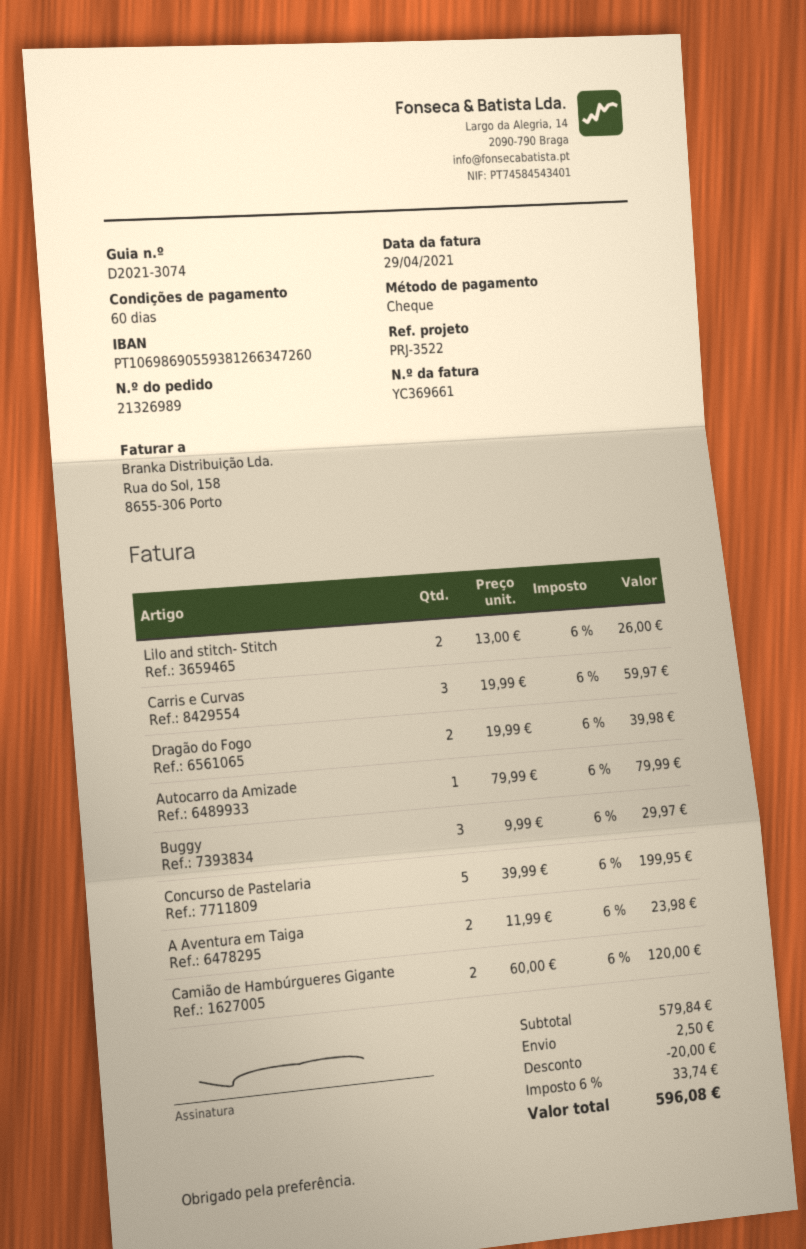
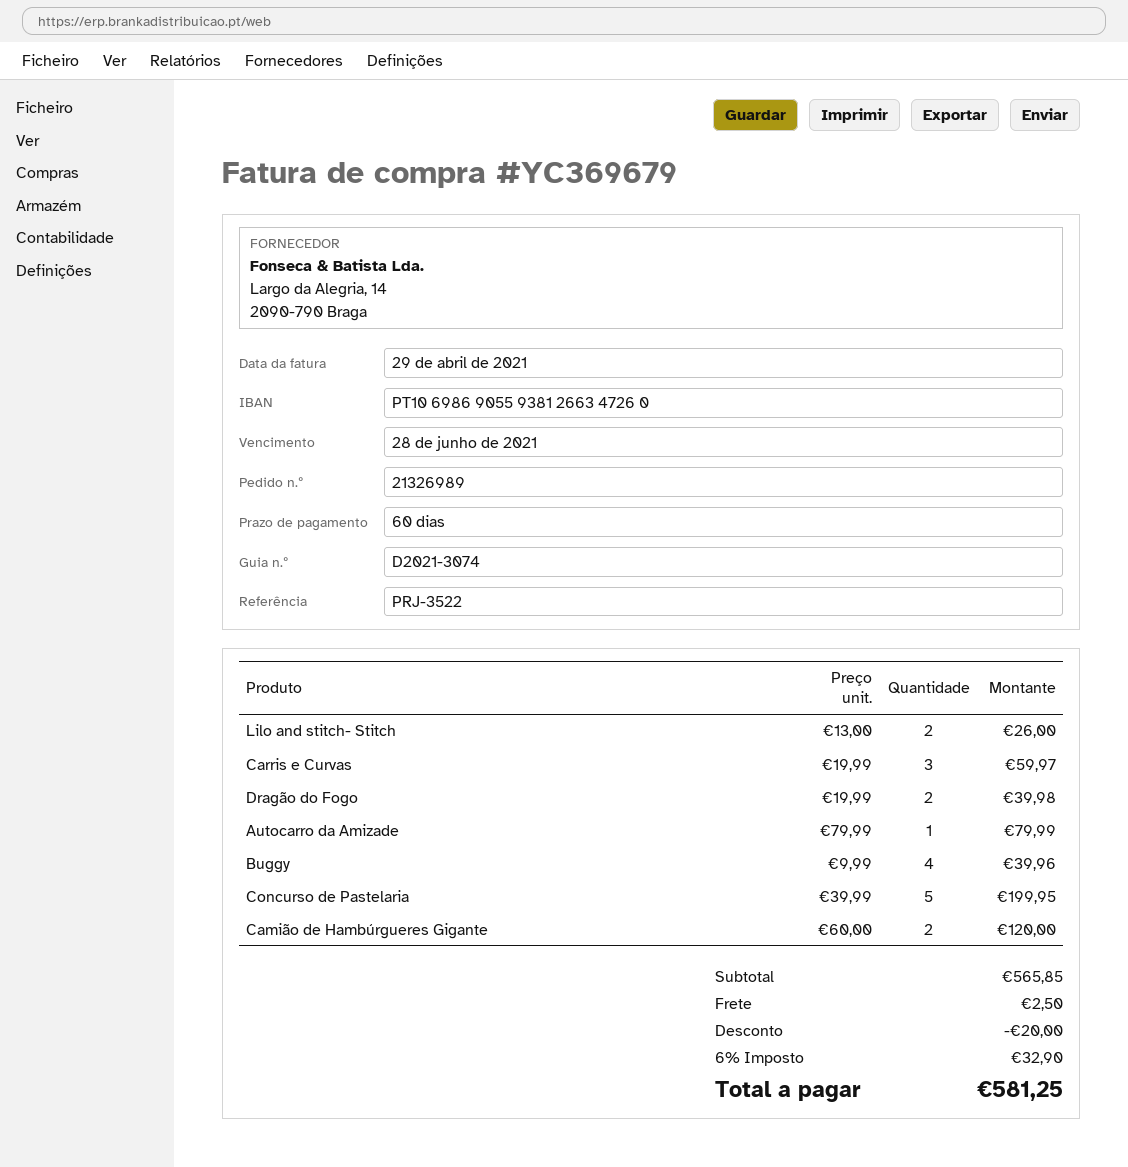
invoice number: YC369661 -> YC369679
Buggy: 3 x 9.99 = 29.97 -> 4 x 9.99 = 39.96
A Aventura em Taiga: 2 x 11.99 = 23.98 -> none
subtotal: 579.84 -> 565.85
tax: 6% = 33.74 -> 6% = 32.90
total: 596.08 -> 581.25

